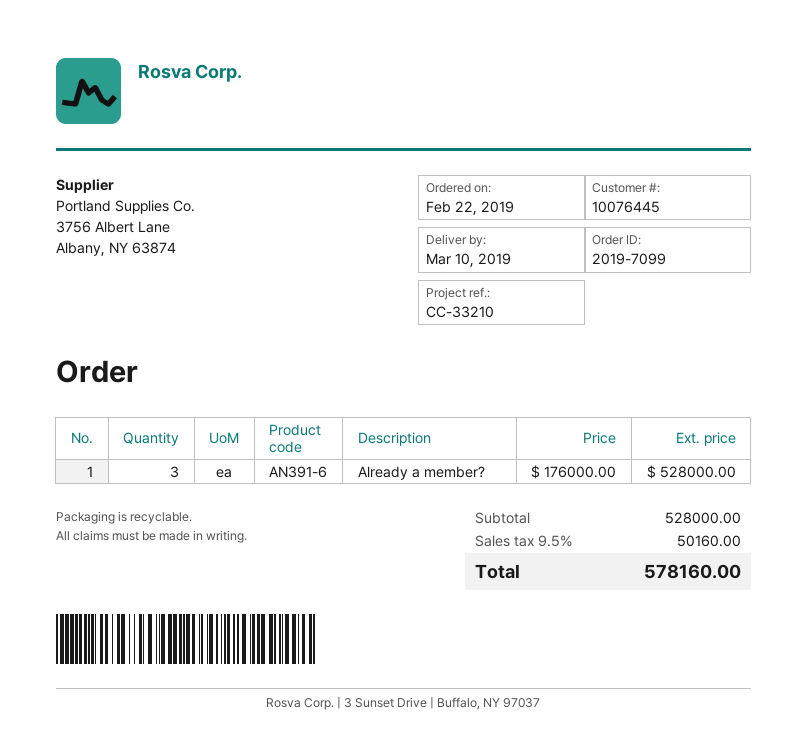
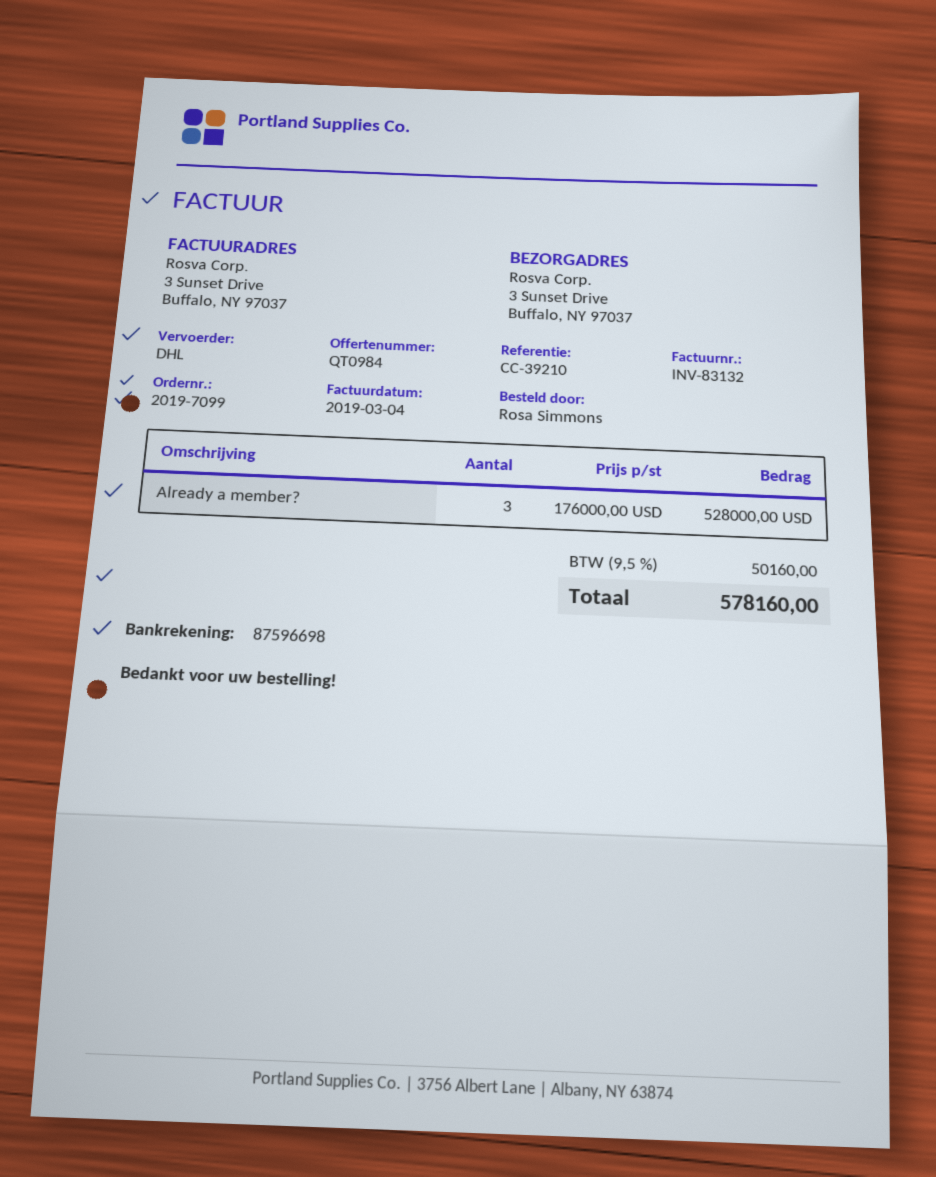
reference: CC-33210 -> CC-39210

